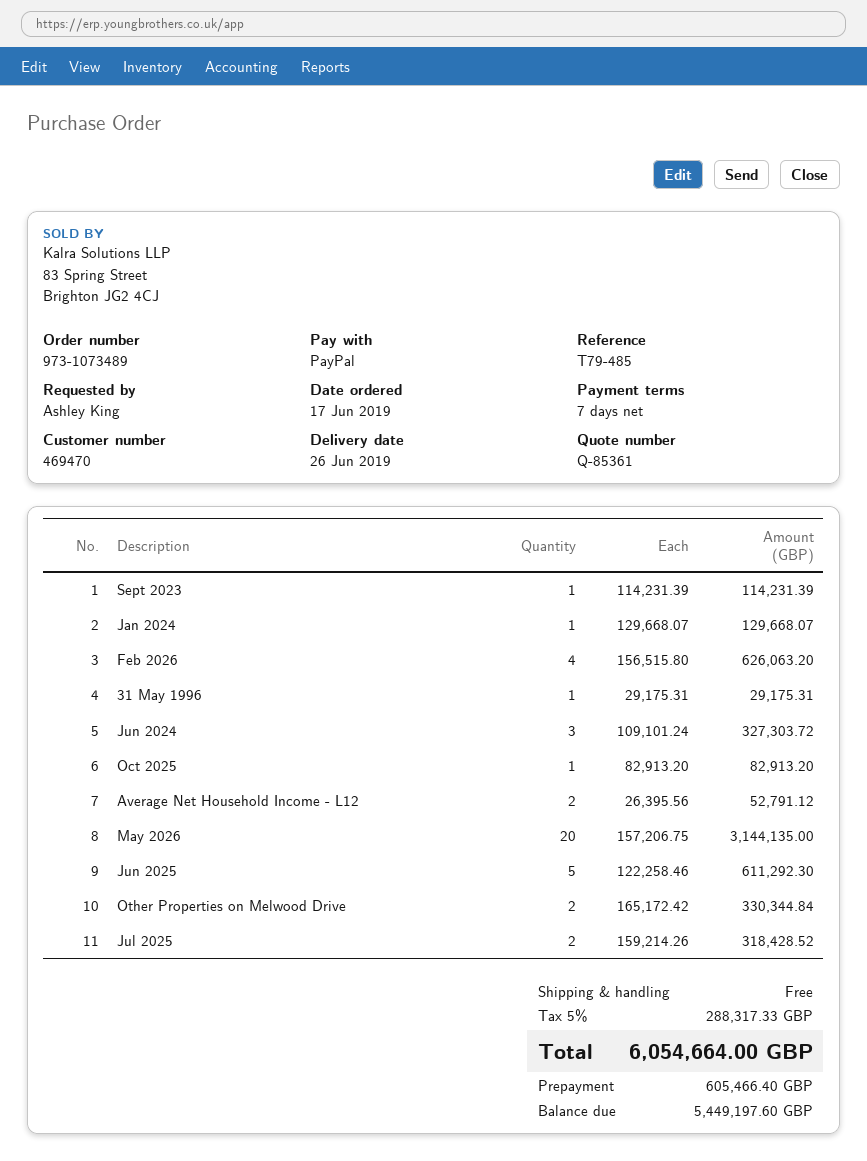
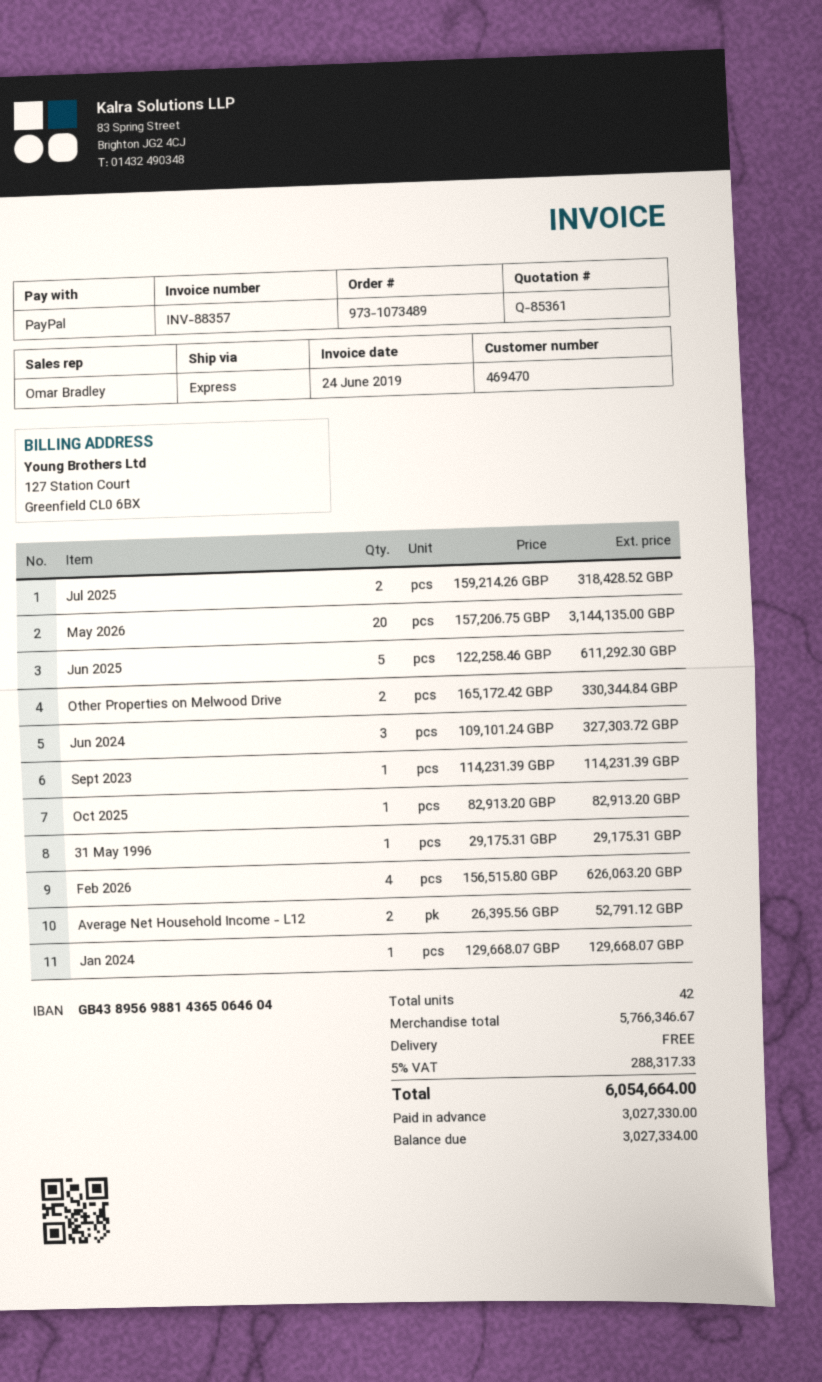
deposit: 605466.40 -> 3027330.00
balance: 5449197.60 -> 3027334.00

